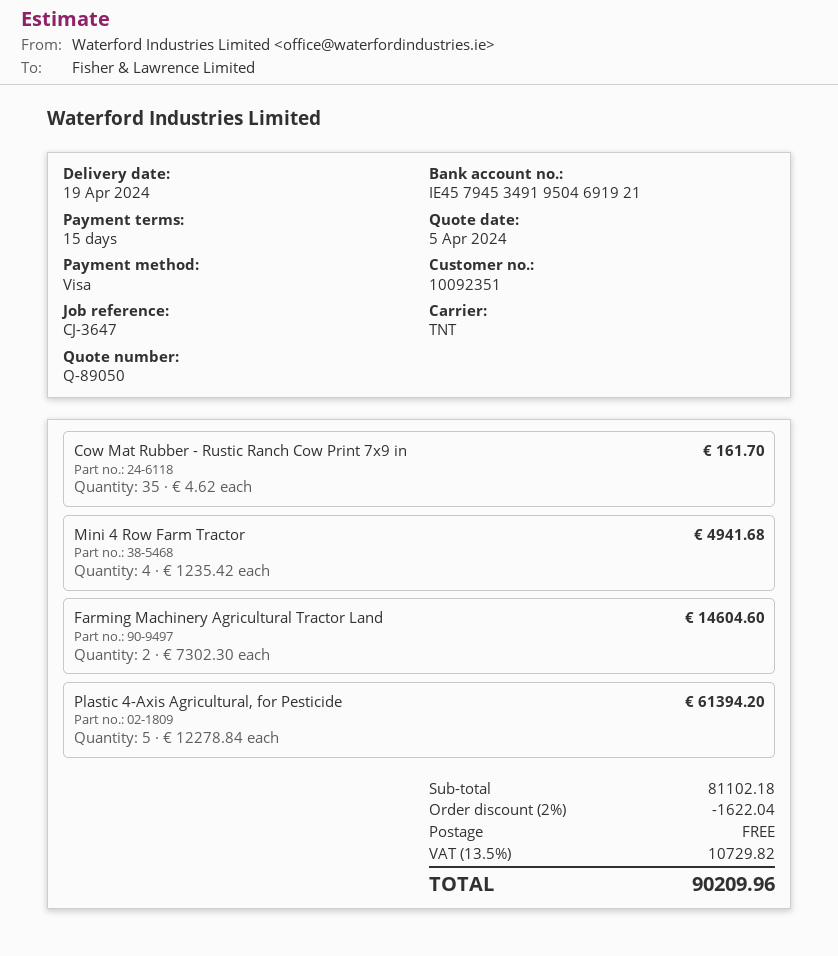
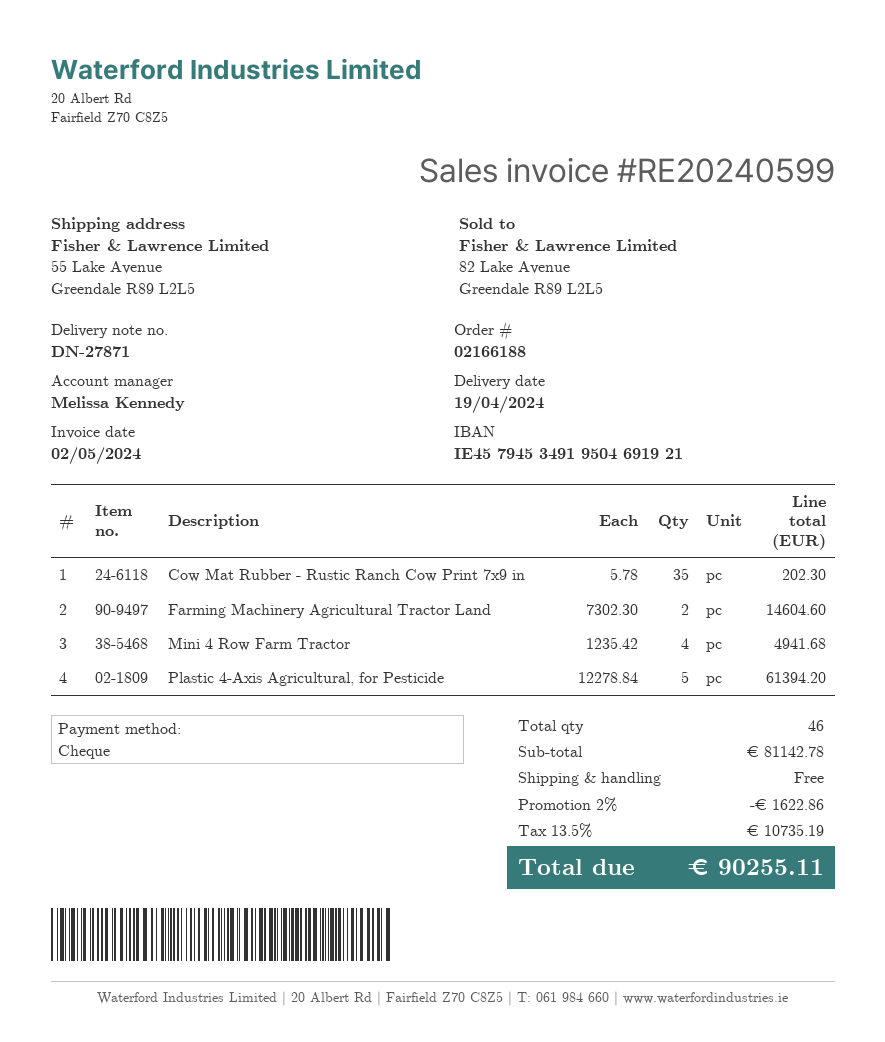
payment method: Visa -> cheque
Cow Mat Rubber - Rustic Ranch Cow Print 7x9 in: 35 x 4.62 = 161.70 -> 35 x 5.78 = 202.30
subtotal: 81102.18 -> 81142.78
discount: 2% = 1622.04 -> 2% = 1622.86
tax: 13.5% = 10729.82 -> 13.5% = 10735.19
total: 90209.96 -> 90255.11

